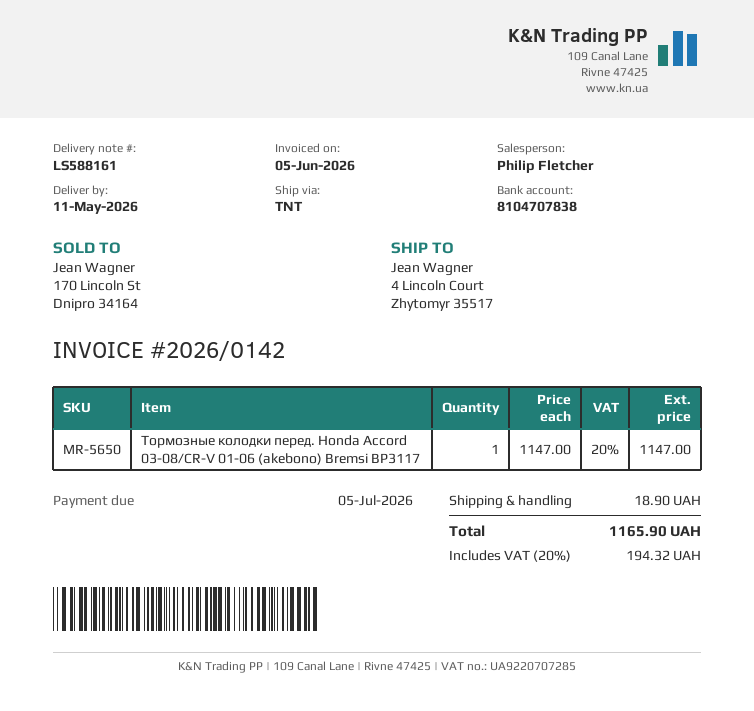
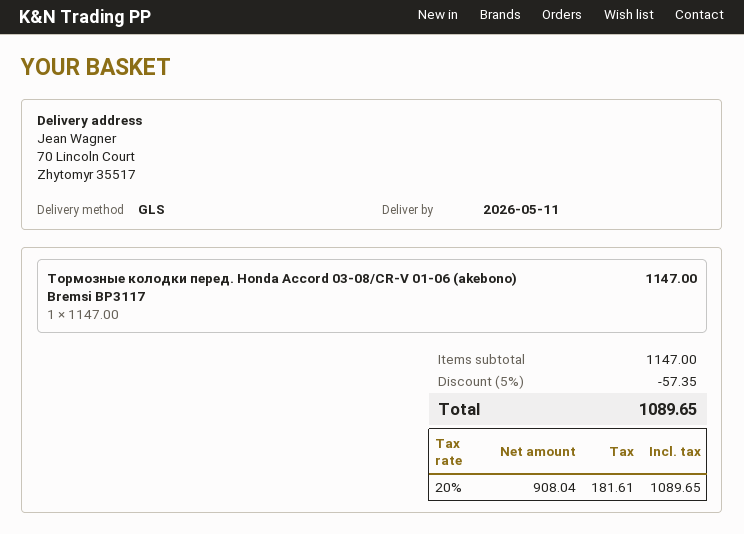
shipping method: TNT -> GLS
ship to: 4 Lincoln Court, Zhytomyr 35517 -> 70 Lincoln Court, Zhytomyr 35517
discount: none -> 5% = 57.35
shipping: 18.90 -> none
tax: 20% = 194.32 -> 20% = 181.61
total: 1165.90 -> 1089.65

